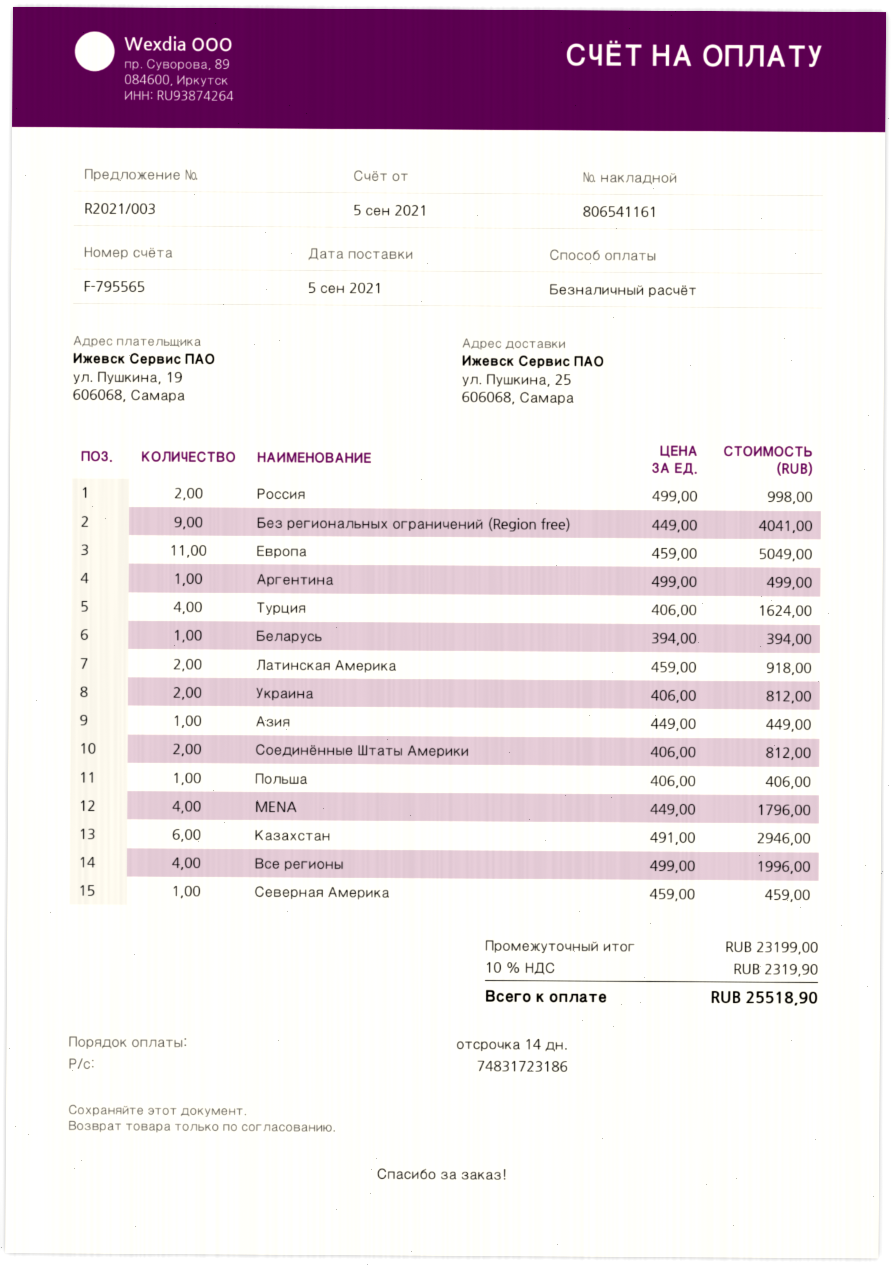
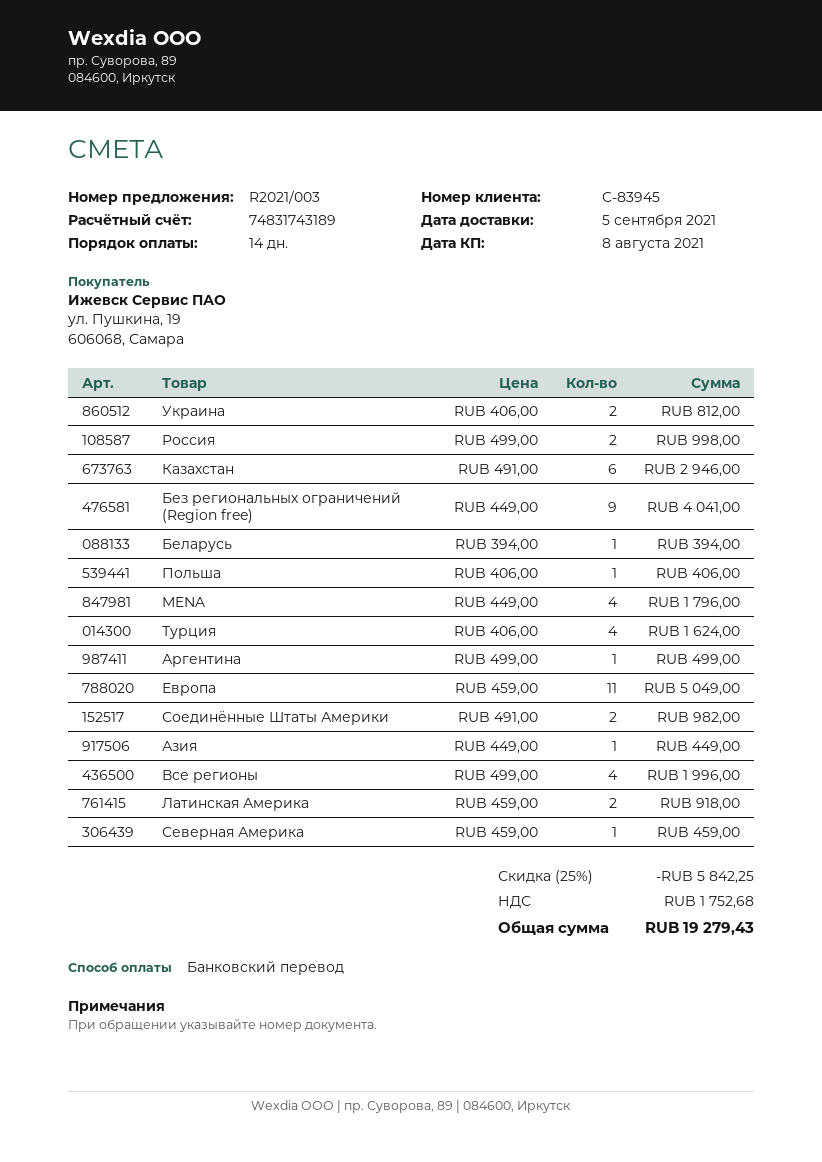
bank account: 74831723186 -> 74831743189
Соединённые Штаты Америки: 2 x 406.00 = 812.00 -> 2 x 491.00 = 982.00
discount: none -> 25% = 5842.25
tax: 2319.90 -> 1752.68
total: 25518.90 -> 19279.43

